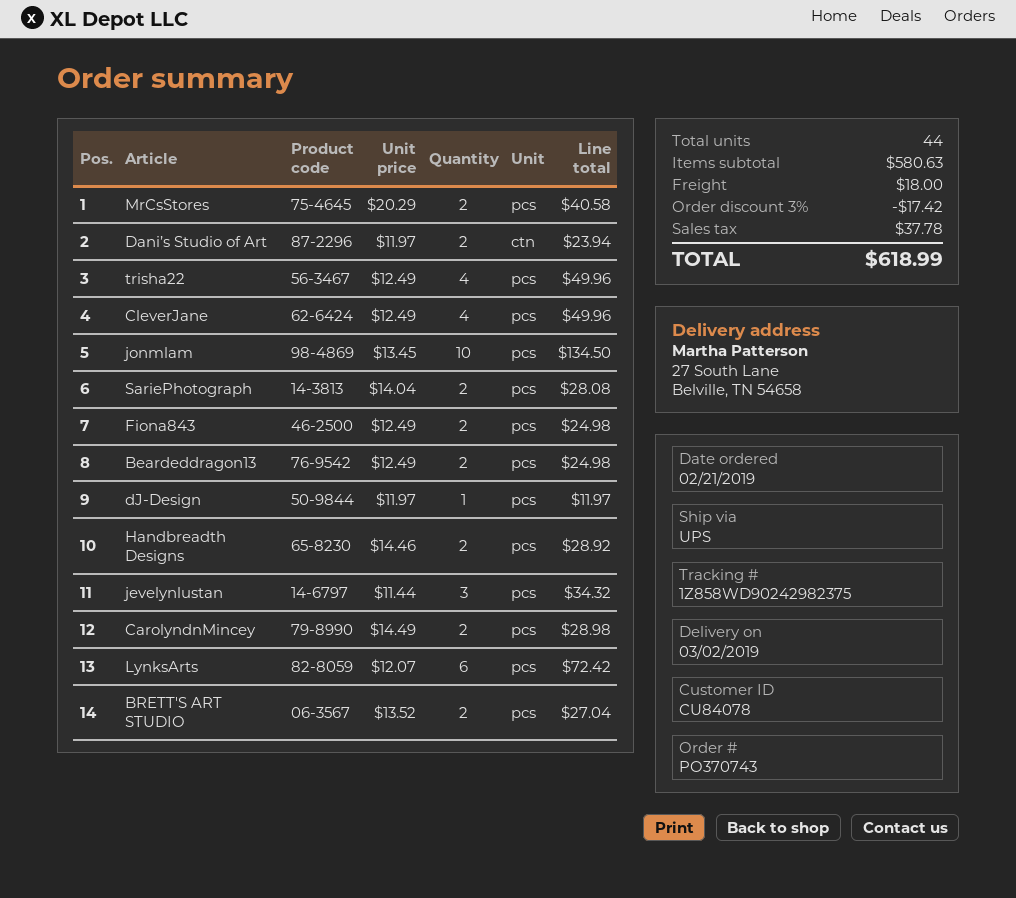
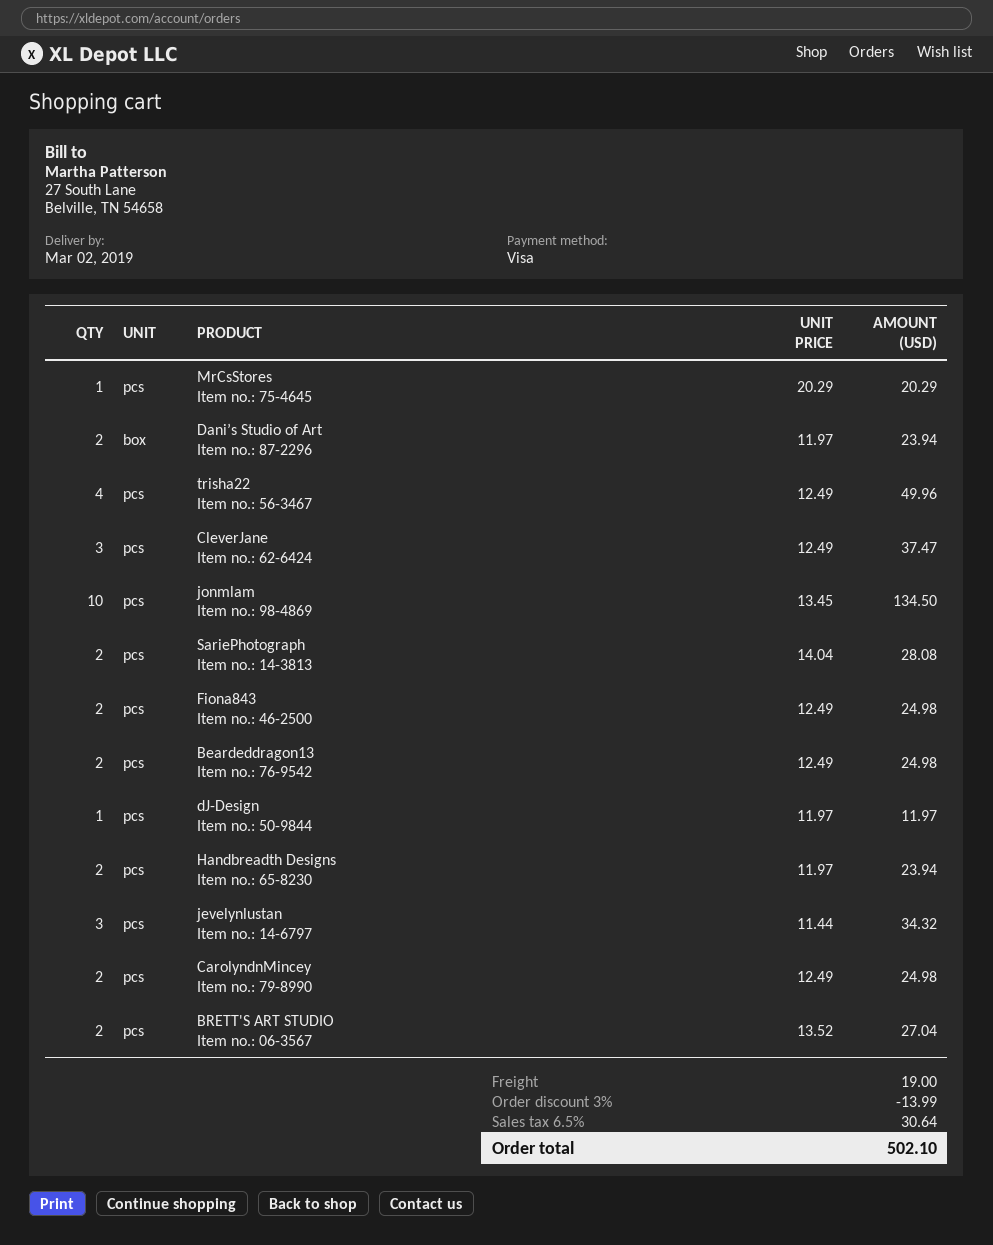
MrCsStores: 2 x 20.29 = 40.58 -> 1 x 20.29 = 20.29
CleverJane: 4 x 12.49 = 49.96 -> 3 x 12.49 = 37.47
Handbreadth Designs: 2 x 14.46 = 28.92 -> 2 x 11.97 = 23.94
CarolyndnMincey: 2 x 14.49 = 28.98 -> 2 x 12.49 = 24.98
LynksArts: 6 x 12.07 = 72.42 -> none
discount: 3% = 17.42 -> 3% = 13.99
shipping: 18.00 -> 19.00
tax: 37.78 -> 30.64
total: 618.99 -> 502.10

